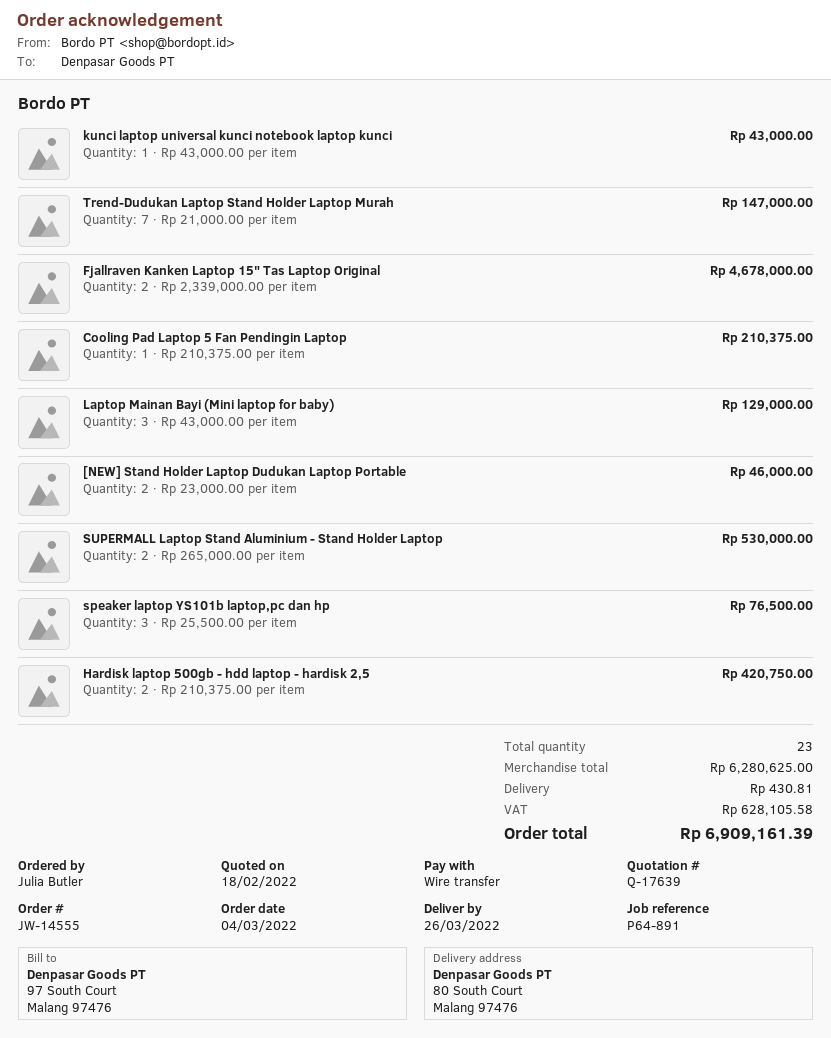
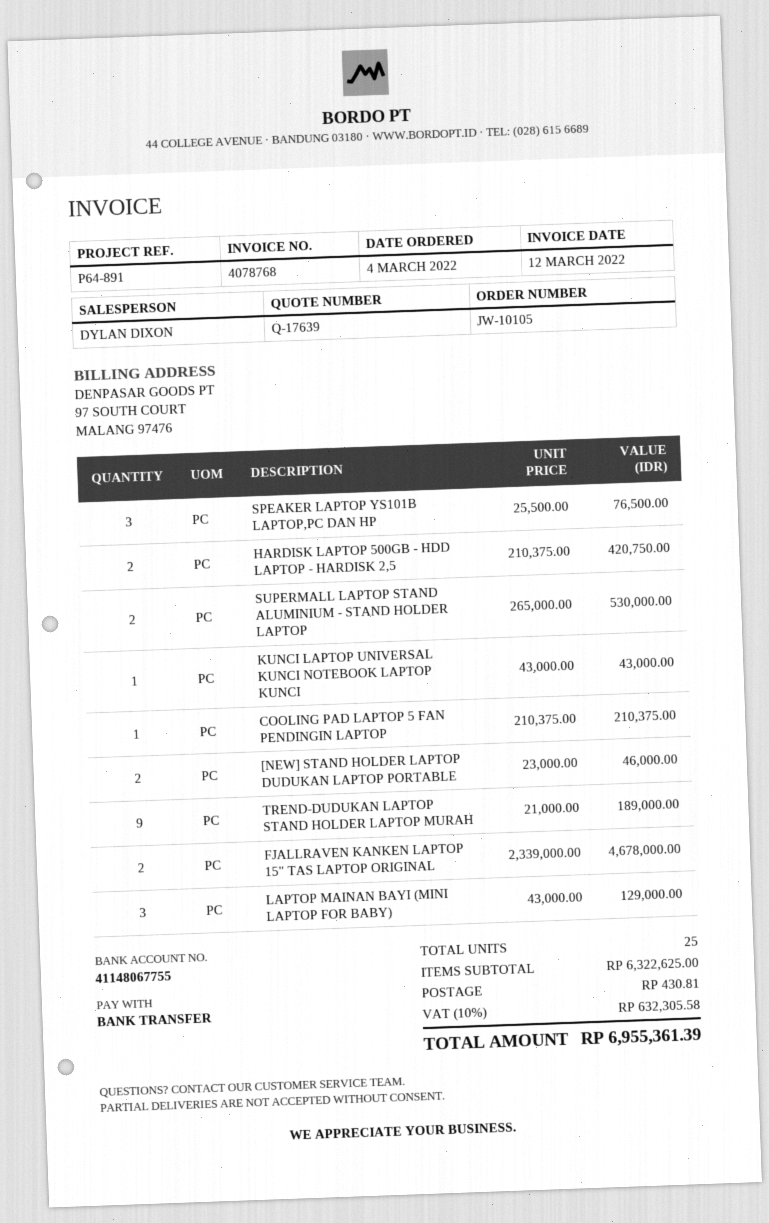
order number: JW-14555 -> JW-10105
Trend-Dudukan Laptop Stand Holder Laptop Murah: 7 x 21000.00 = 147000.00 -> 9 x 21000.00 = 189000.00
total quantity: 23 -> 25
subtotal: 6280625.00 -> 6322625.00
tax: 628105.58 -> 632305.58
total: 6909161.39 -> 6955361.39

